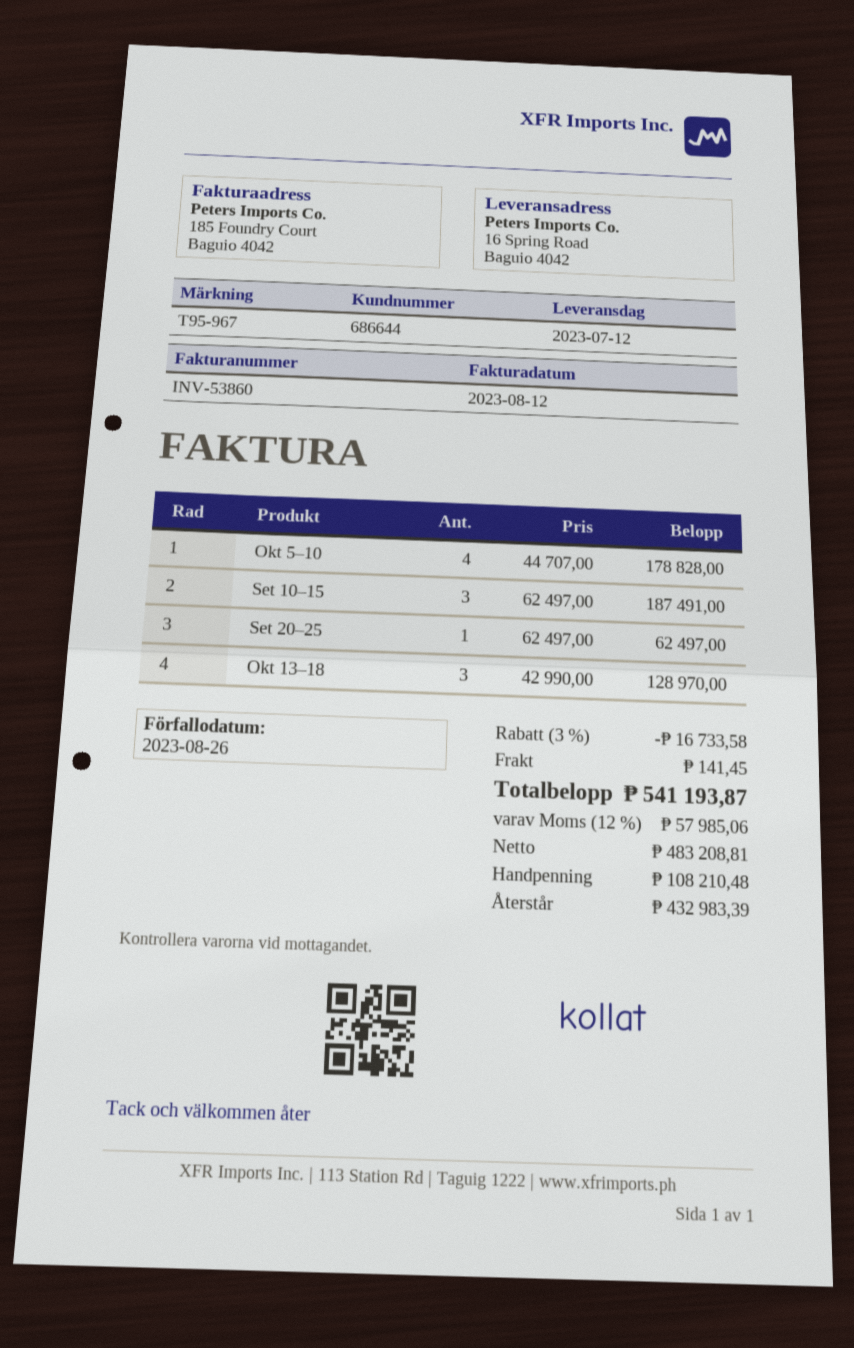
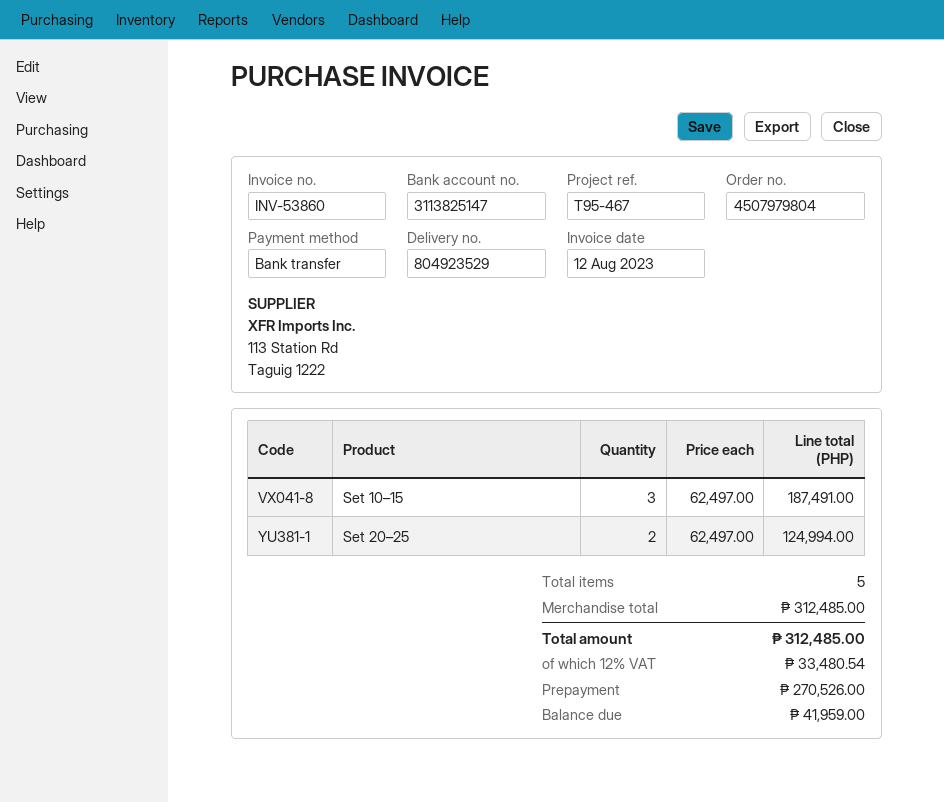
reference: T95-967 -> T95-467
Okt 5–10: 4 x 44707.00 = 178828.00 -> none
Set 20–25: 1 x 62497.00 = 62497.00 -> 2 x 62497.00 = 124994.00
Okt 13–18: 3 x 42990.00 = 128970.00 -> none
discount: 3% = 16733.58 -> none
shipping: 141.45 -> none
tax: 12% = 57985.06 -> 12% = 33480.54
total: 541193.87 -> 312485.00
deposit: 108210.48 -> 270526.00
balance: 432983.39 -> 41959.00

